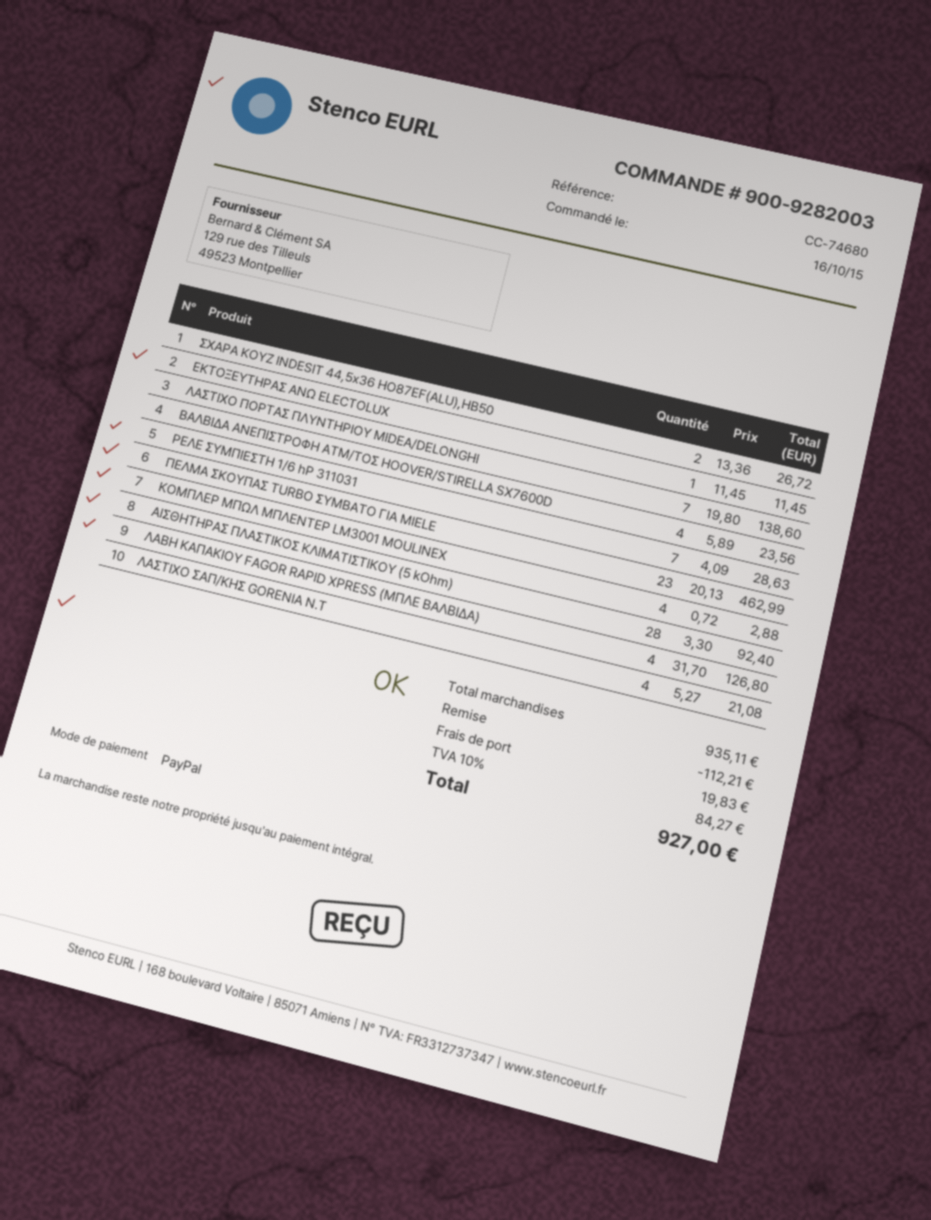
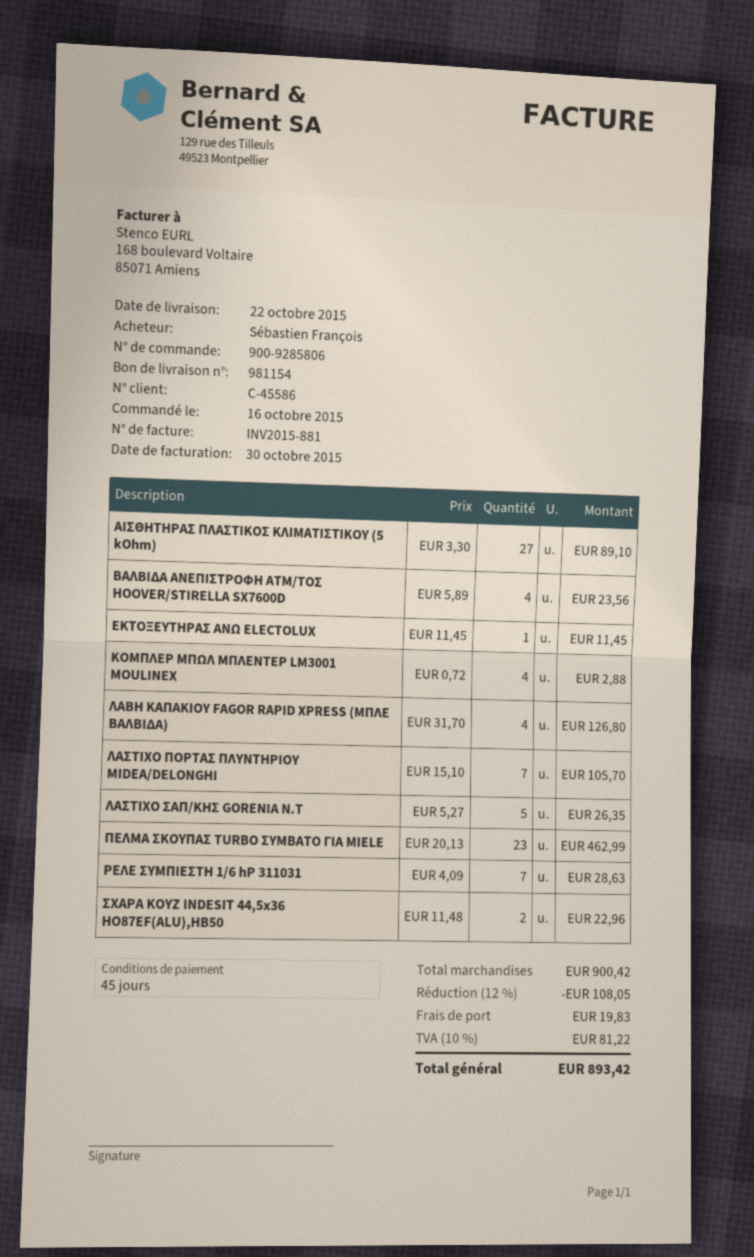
order number: 900-9282003 -> 900-9285806
ΣΧΑΡΑ ΚΟΥΖ INDESIT 44,5x36 ΗΟ87ΕF(ALU),HB50: 2 x 13.36 = 26.72 -> 2 x 11.48 = 22.96
ΛΑΣΤΙΧΟ ΠΟΡΤΑΣ ΠΛΥΝΤΗΡΙΟΥ MIDEA/DELONGHI: 7 x 19.80 = 138.60 -> 7 x 15.10 = 105.70
ΑΙΣΘΗΤΗΡΑΣ ΠΛΑΣΤΙΚΟΣ ΚΛΙΜΑΤΙΣΤΙΚΟΥ (5 kOhm): 28 x 3.30 = 92.40 -> 27 x 3.30 = 89.10
ΛΑΣΤΙΧΟ ΣΑΠ/ΚΗΣ GORENIA Ν.Τ: 4 x 5.27 = 21.08 -> 5 x 5.27 = 26.35
subtotal: 935.11 -> 900.42
discount: 112.21 -> 108.05
tax: 10% = 84.27 -> 10% = 81.22
total: 927.00 -> 893.42

